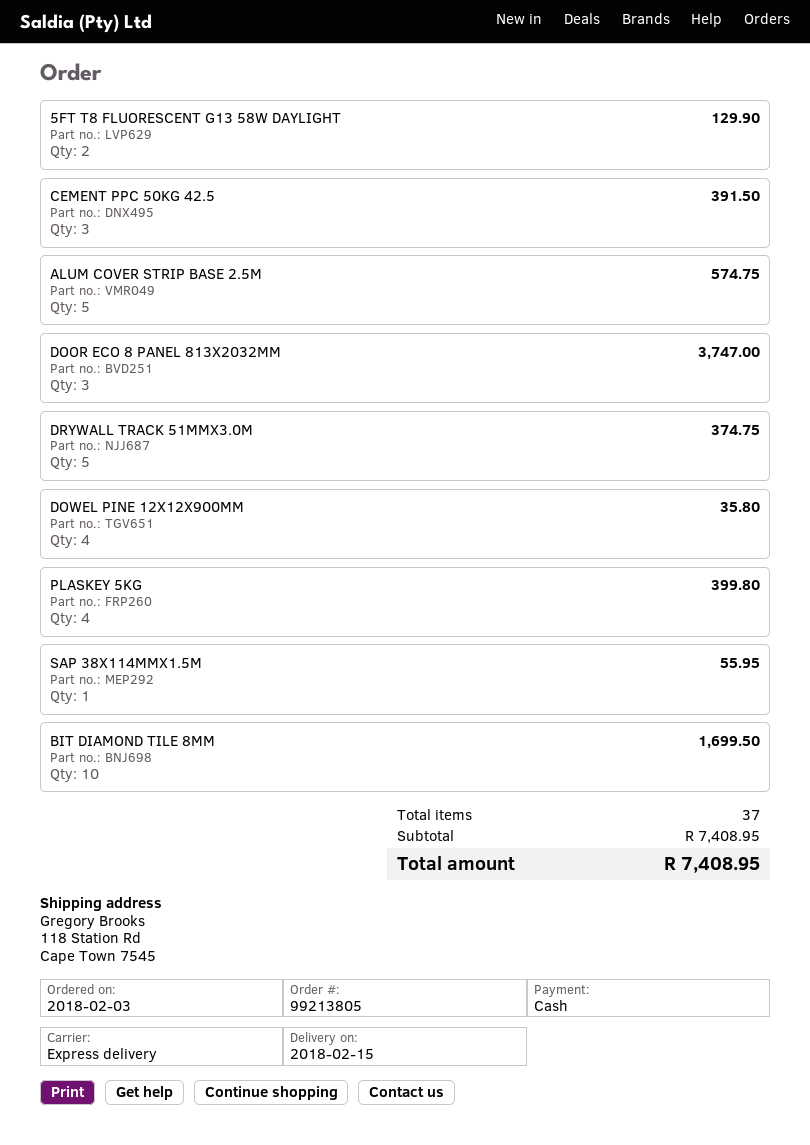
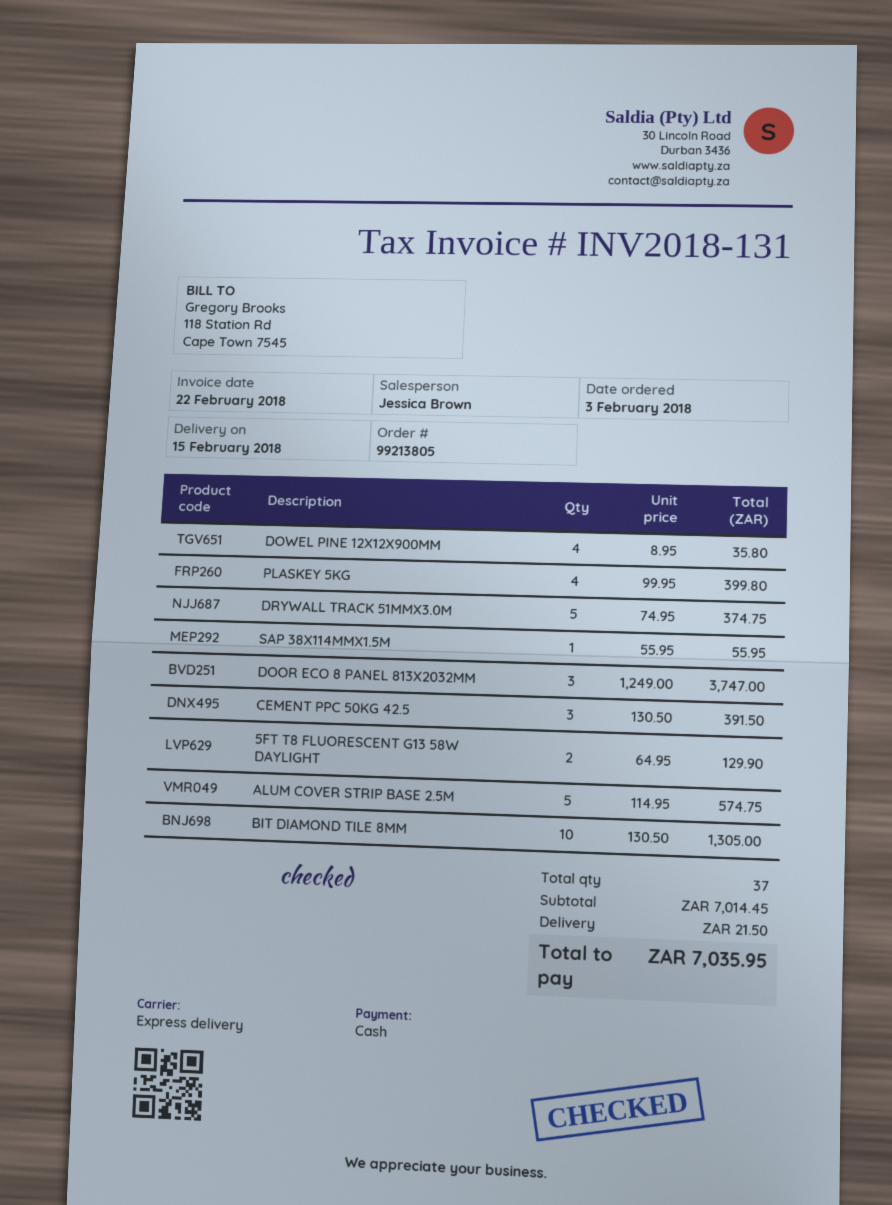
BIT DIAMOND TILE 8MM: 10 for 1699.50 -> 10 for 1305.00
subtotal: 7408.95 -> 7014.45
shipping: none -> 21.50
total: 7408.95 -> 7035.95

